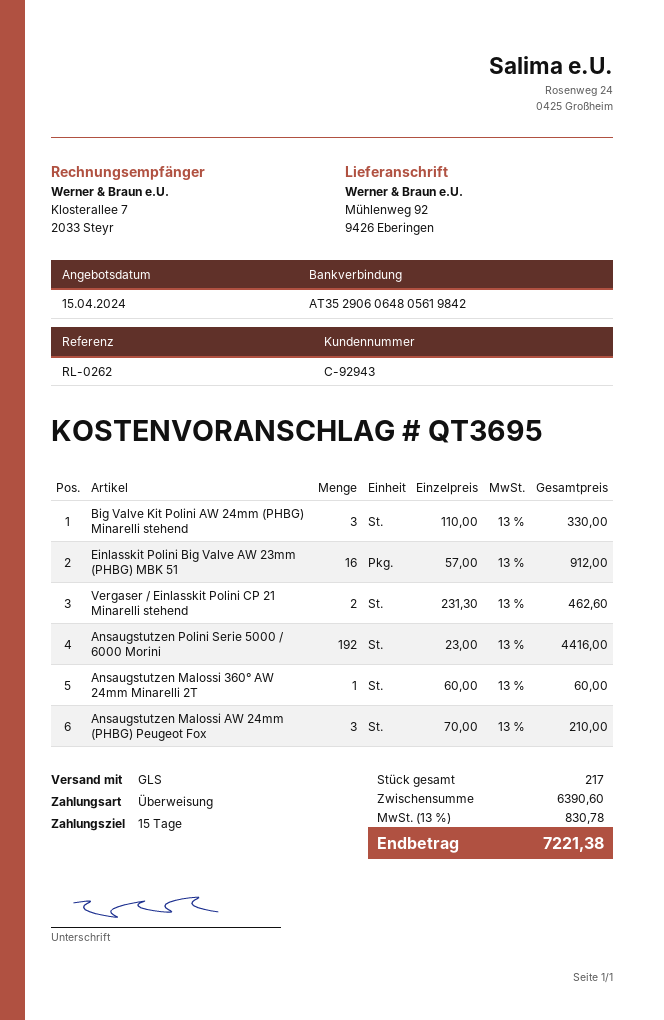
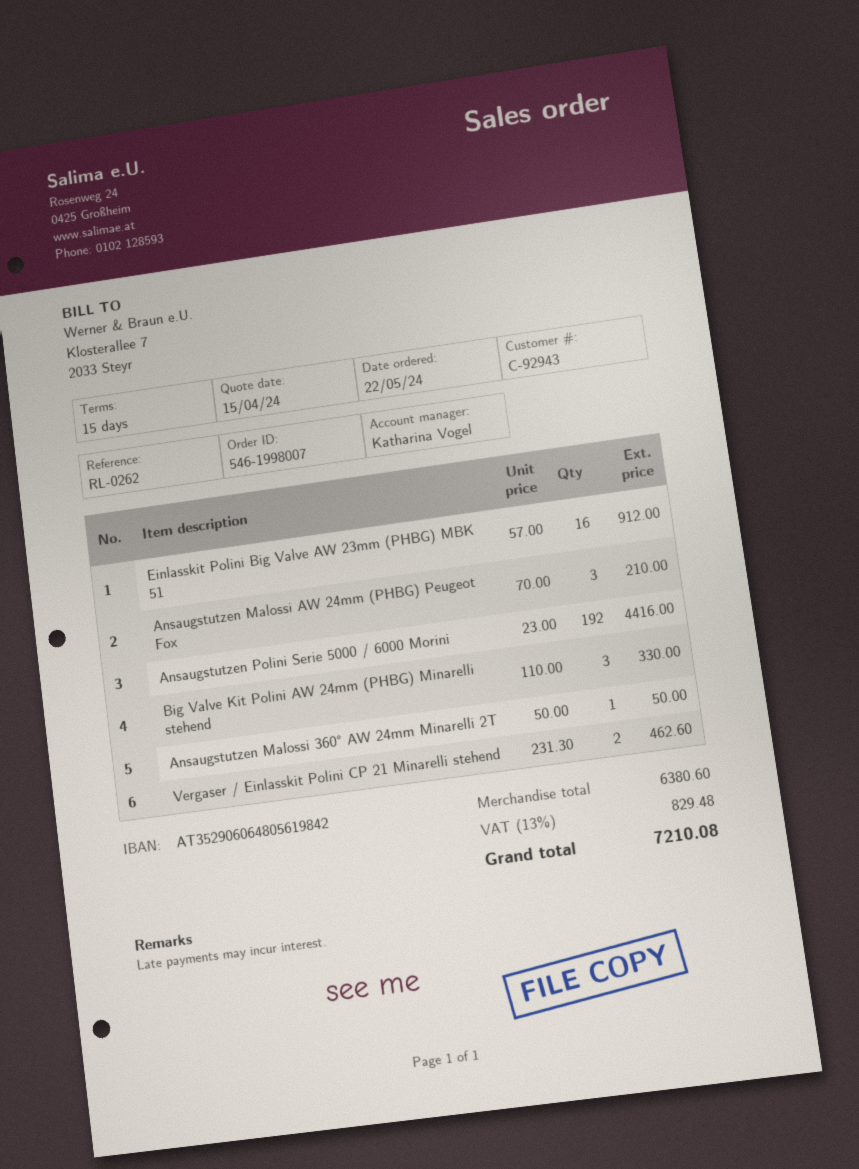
Ansaugstutzen Malossi 360° AW 24mm Minarelli 2T: 1 x 60.00 = 60.00 -> 1 x 50.00 = 50.00
subtotal: 6390.60 -> 6380.60
tax: 13% = 830.78 -> 13% = 829.48
total: 7221.38 -> 7210.08

